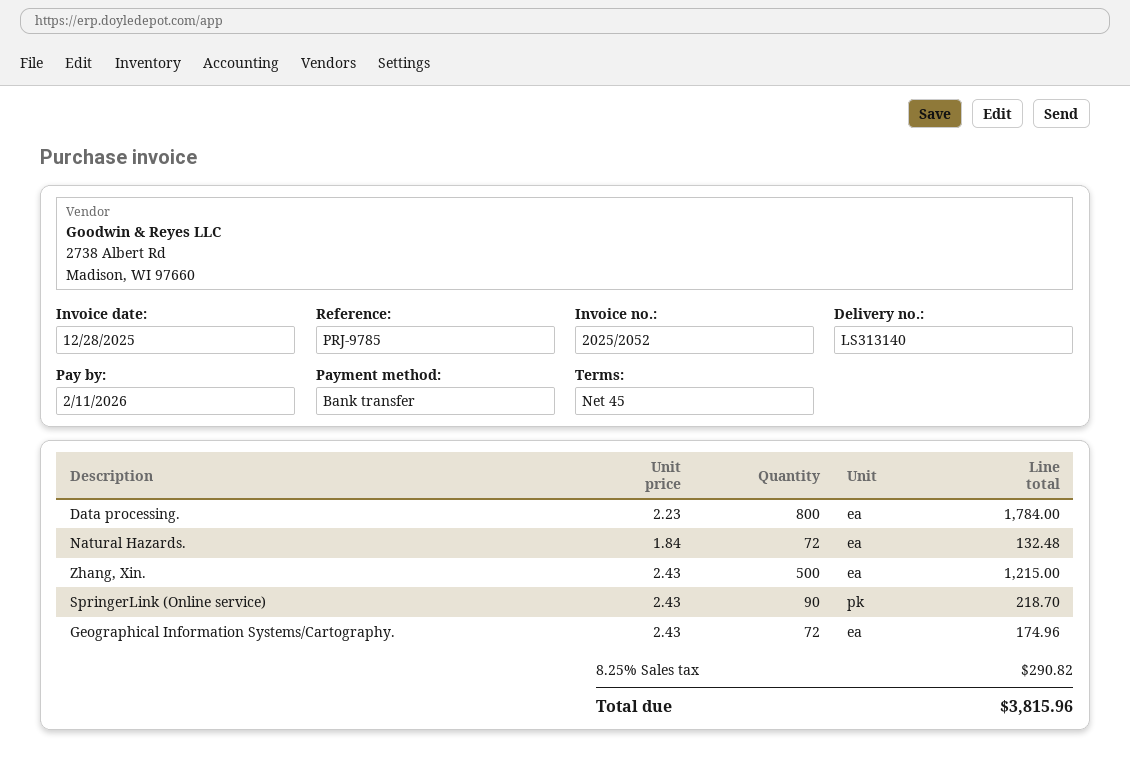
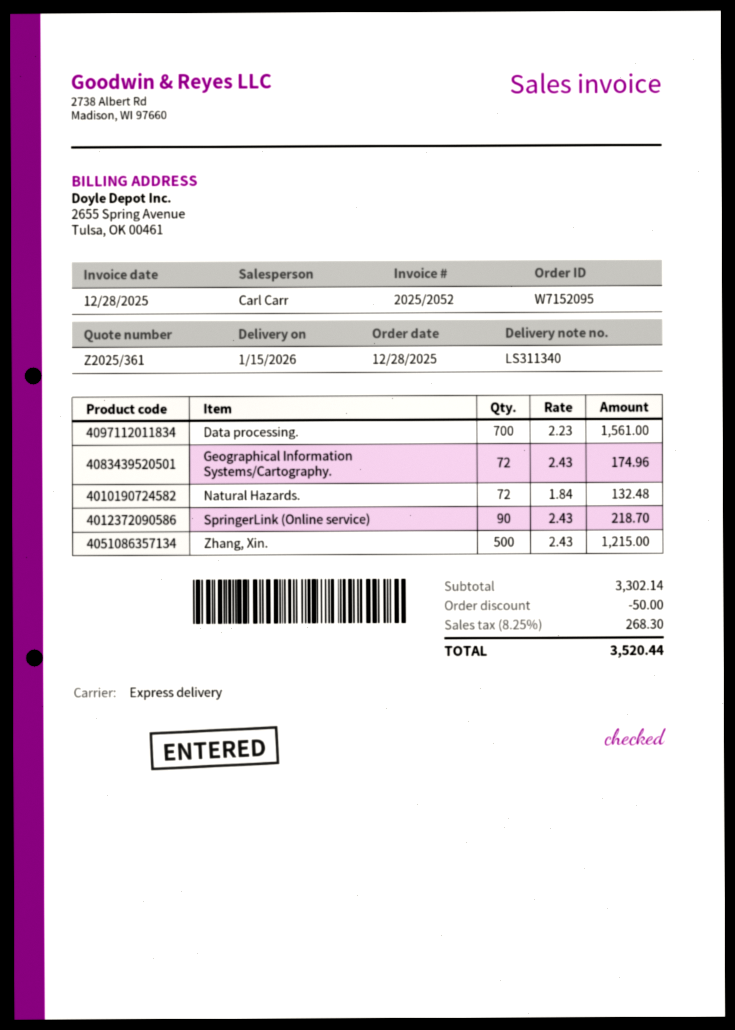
delivery note number: LS313140 -> LS311340
Data processing.: 800 x 2.23 = 1784.00 -> 700 x 2.23 = 1561.00
discount: none -> 50.00
tax: 8.25% = 290.82 -> 8.25% = 268.30
total: 3815.96 -> 3520.44

